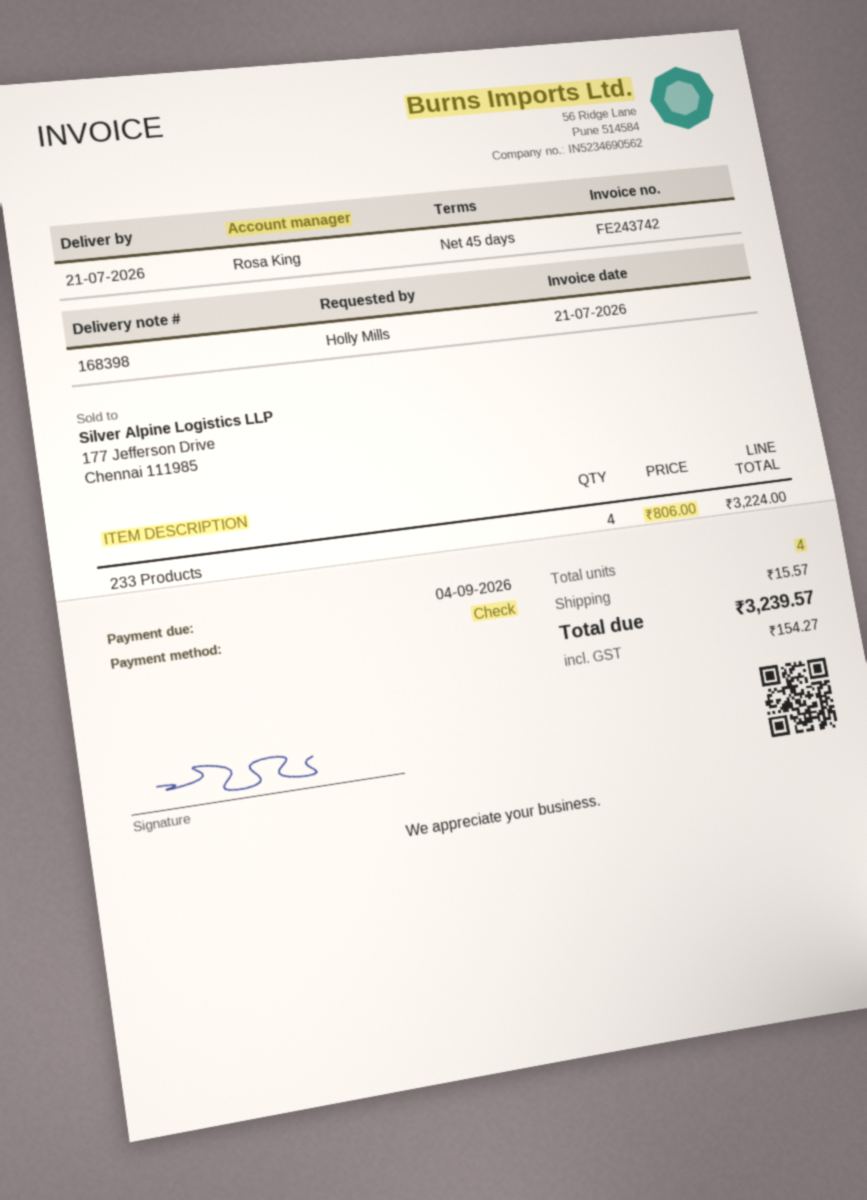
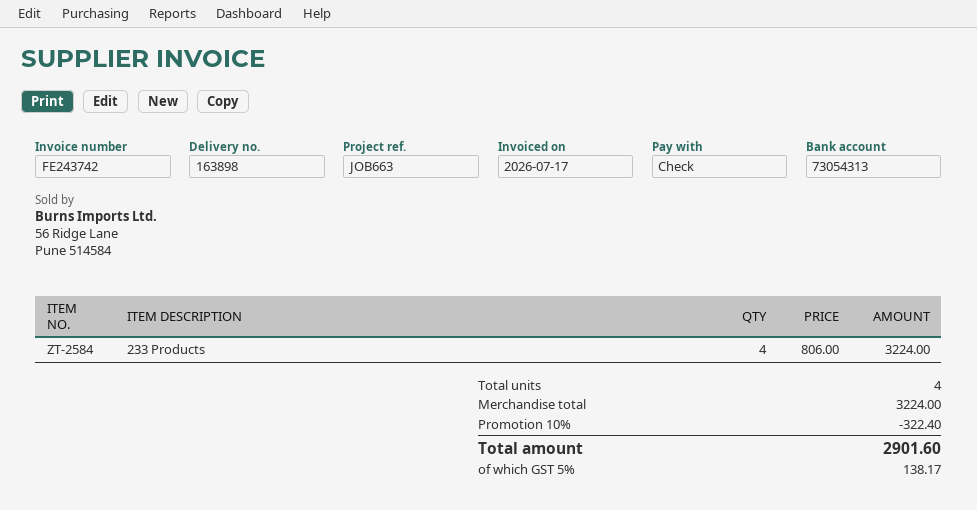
delivery note number: 168398 -> 163898
invoice date: 2026-07-21 -> 2026-07-17
discount: none -> 10% = 322.40
shipping: 15.57 -> none
tax: 154.27 -> 138.17
total: 3239.57 -> 2901.60

